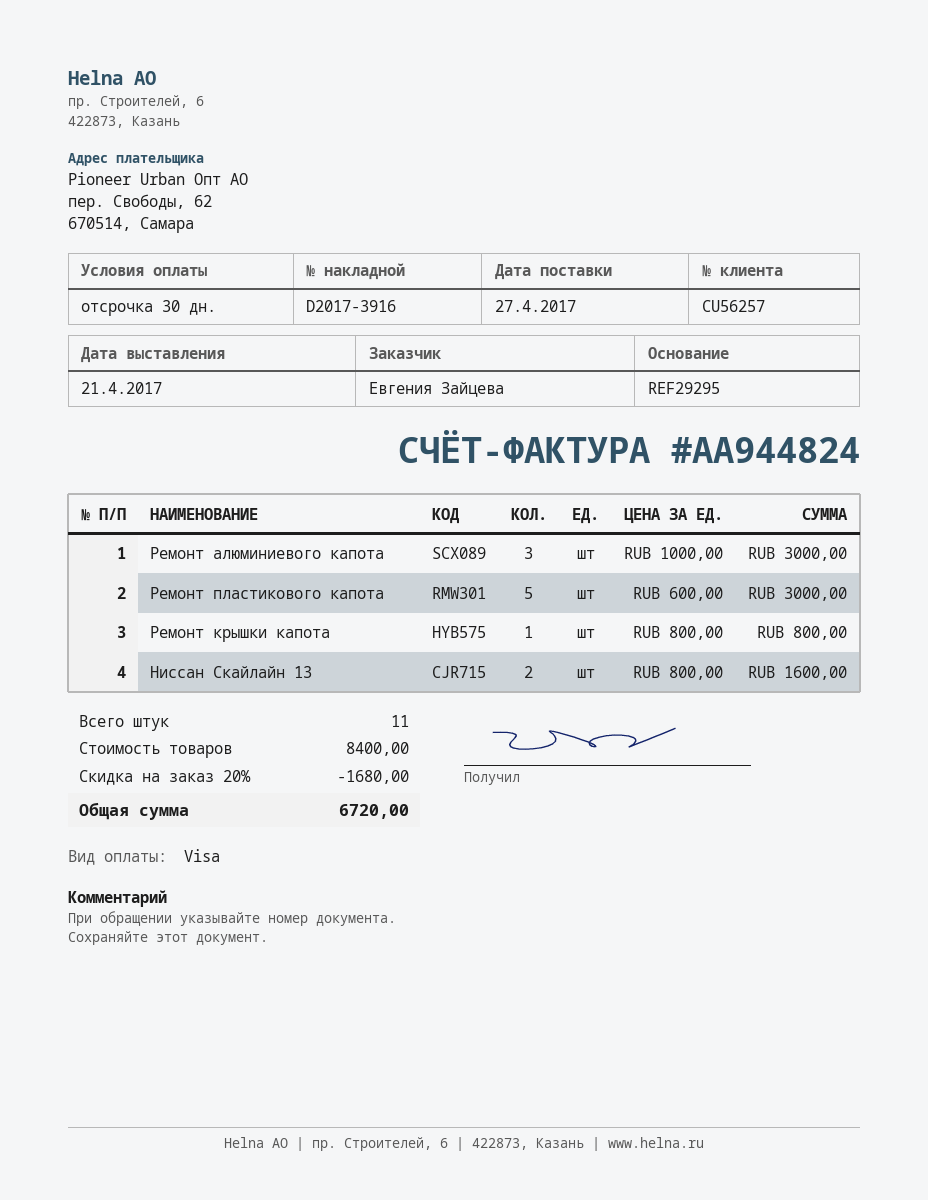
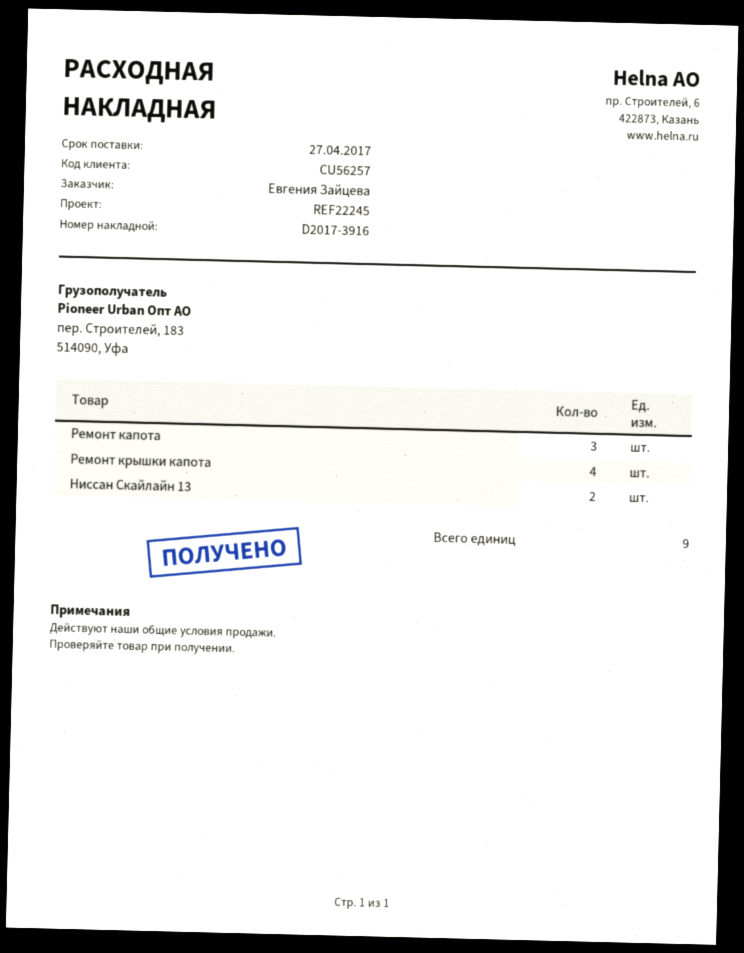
reference: REF29295 -> REF22245
Ремонт алюминиевого капота: 3 -> none
Ремонт пластикового капота: 5 -> none
Ремонт крышки капота: 1 -> 4
Ремонт капота: none -> 3
total quantity: 11 -> 9

